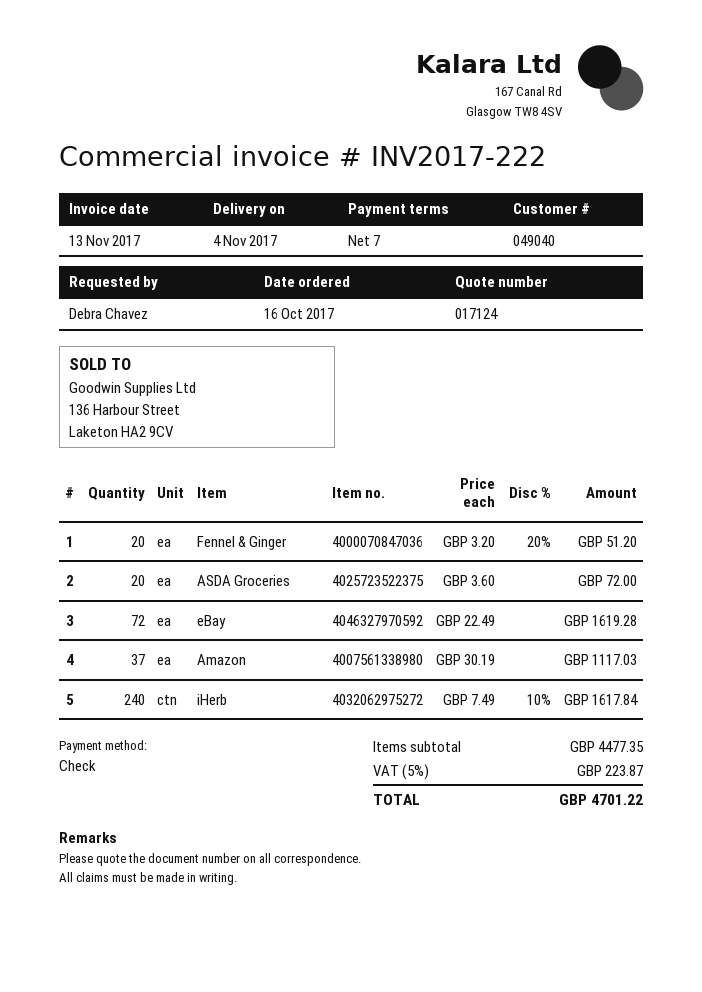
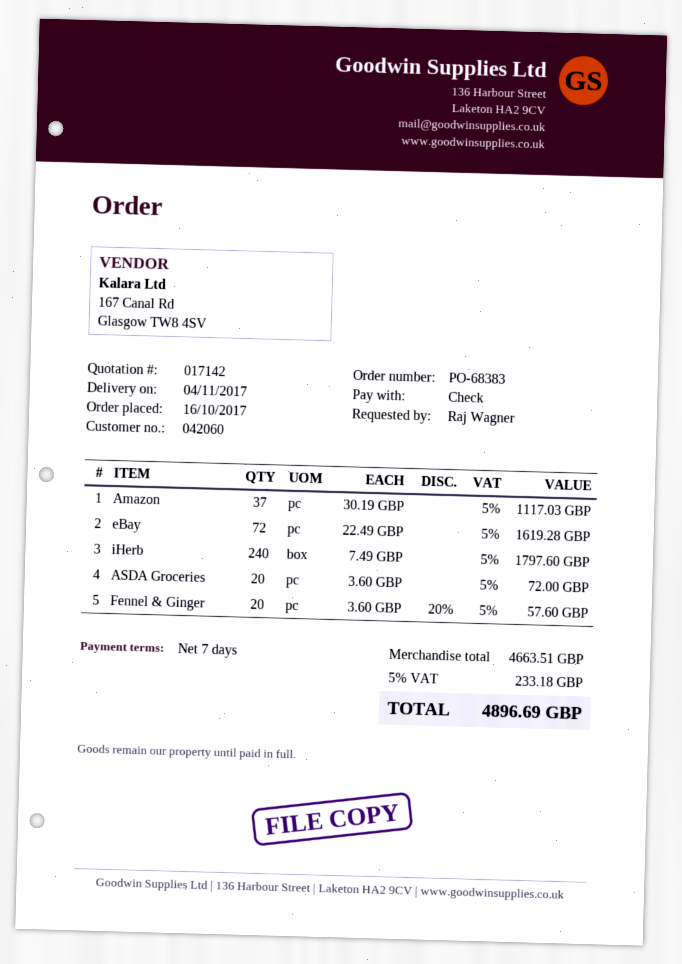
quote number: 017124 -> 017142
customer number: 049040 -> 042060
ordered by: Debra Chavez -> Raj Wagner
Fennel & Ginger: 20 x 3.20 - 20% = 51.20 -> 20 x 3.60 - 20% = 57.60
iHerb: 240 x 7.49 - 10% = 1617.84 -> 240 x 7.49 = 1797.60
subtotal: 4477.35 -> 4663.51
tax: 5% = 223.87 -> 5% = 233.18
total: 4701.22 -> 4896.69

